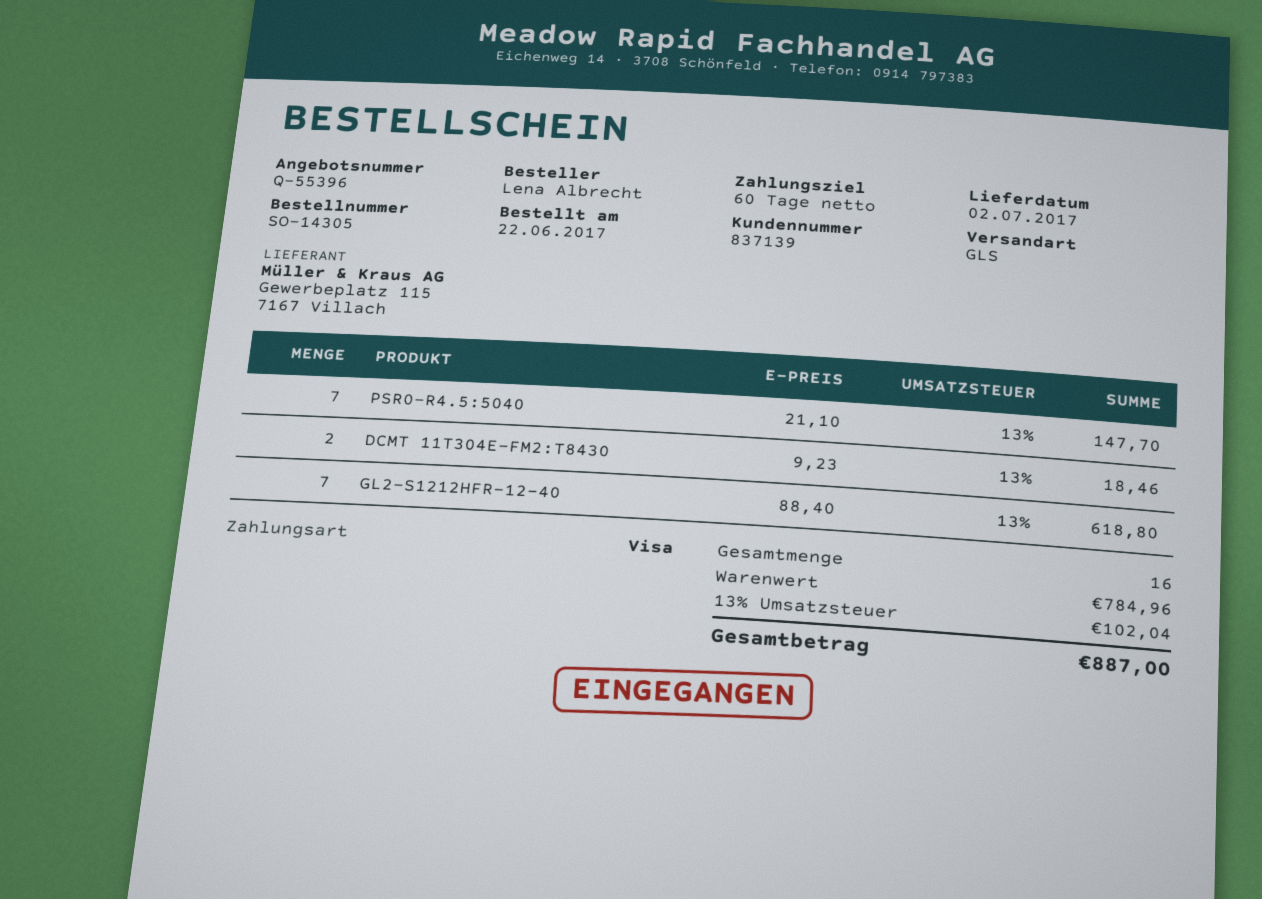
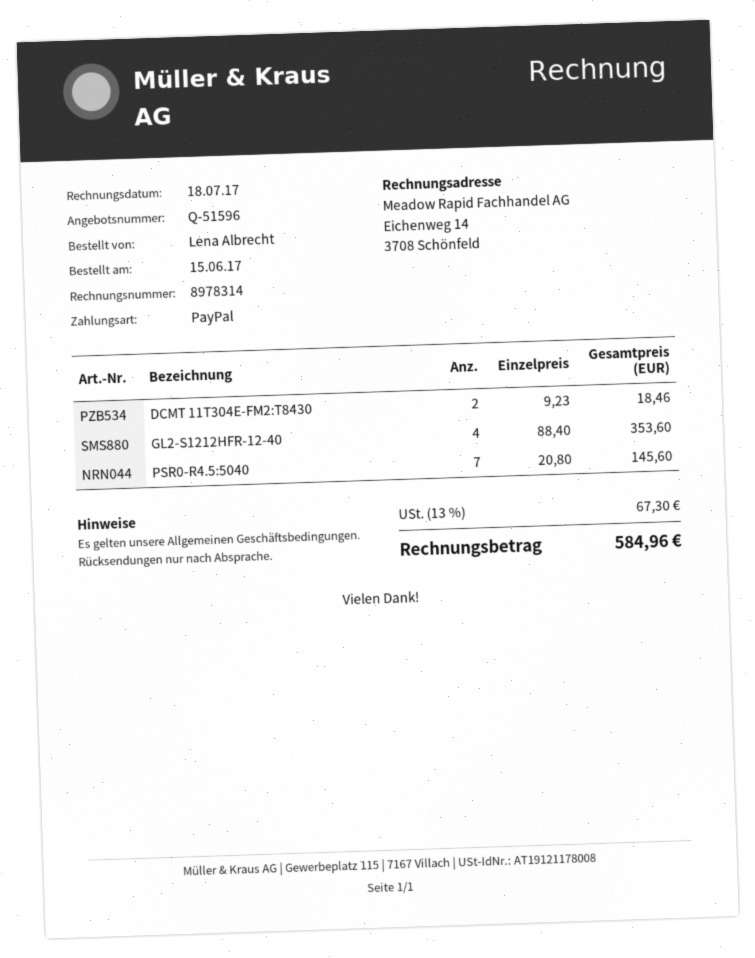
quote number: Q-55396 -> Q-51596
order date: 2017-06-22 -> 2017-06-15
payment method: Visa -> PayPal
PSR0-R4.5:5040: 7 x 21.10 = 147.70 -> 7 x 20.80 = 145.60
GL2-S1212HFR-12-40: 7 x 88.40 = 618.80 -> 4 x 88.40 = 353.60
tax: 13% = 102.04 -> 13% = 67.30
total: 887.00 -> 584.96

